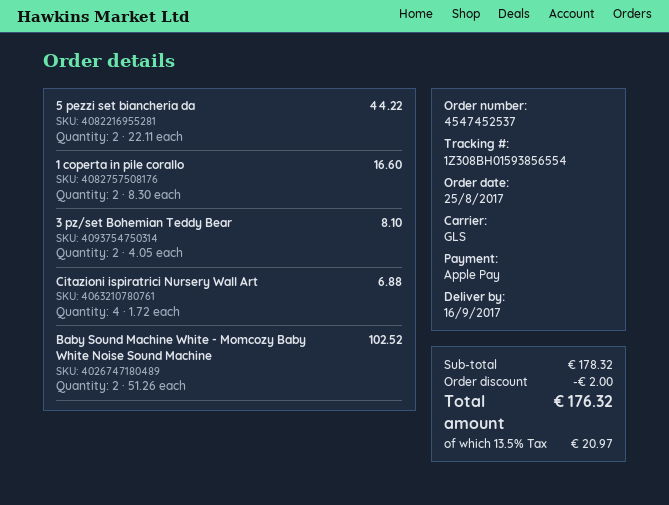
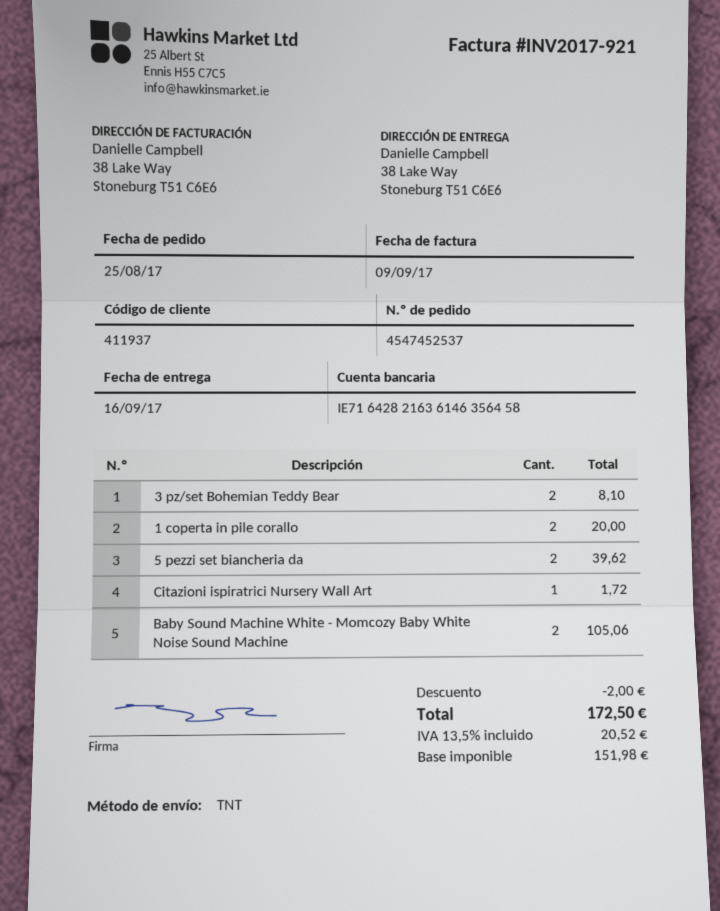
shipping method: GLS -> TNT
5 pezzi set biancheria da: 2 for 44.22 -> 2 for 39.62
1 coperta in pile corallo: 2 for 16.60 -> 2 for 20.00
Citazioni ispiratrici Nursery Wall Art: 4 for 6.88 -> 1 for 1.72
Baby Sound Machine White - Momcozy Baby White Noise Sound Machine: 2 for 102.52 -> 2 for 105.06
tax: 13.5% = 20.97 -> 13.5% = 20.52
total: 176.32 -> 172.50

